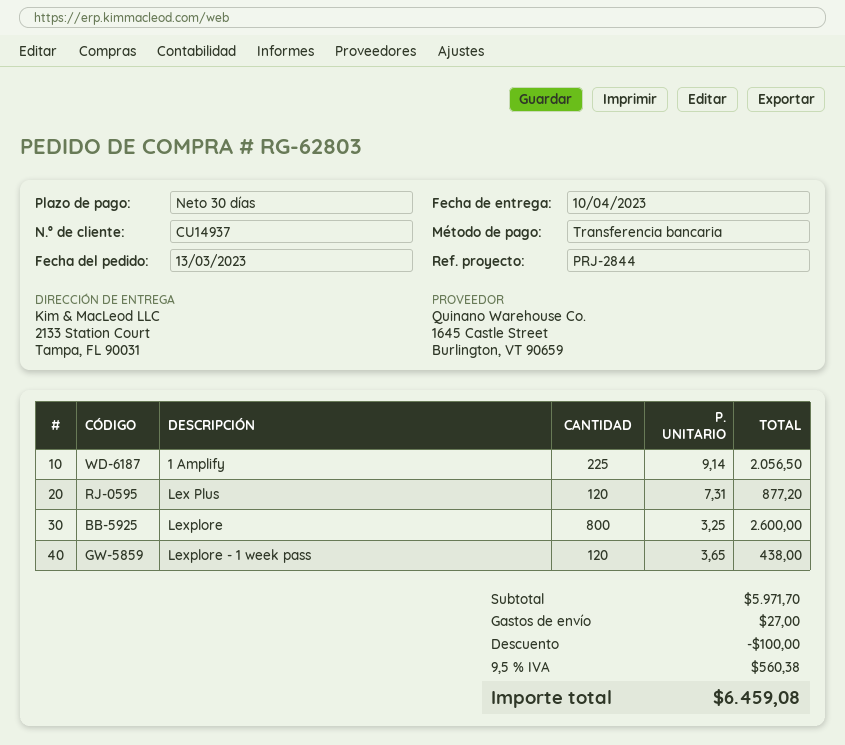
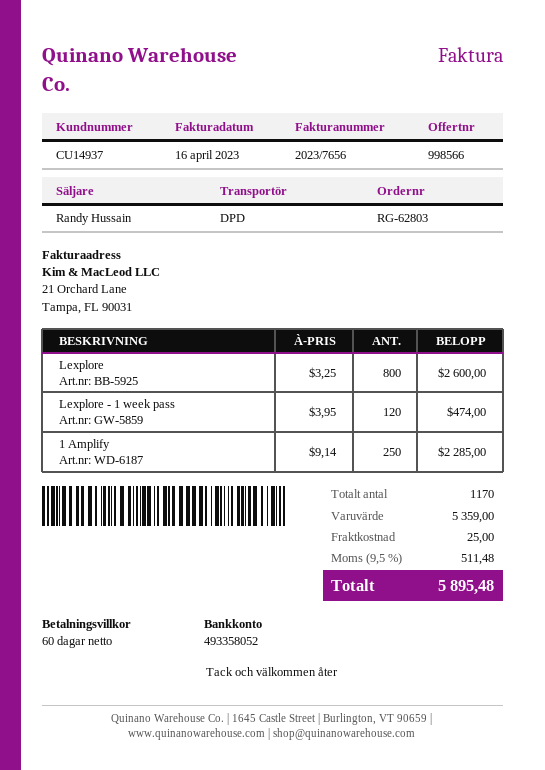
payment terms: 30 days -> 60 days
1 Amplify: 225 x 9.14 = 2056.50 -> 250 x 9.14 = 2285.00
Lex Plus: 120 x 7.31 = 877.20 -> none
Lexplore - 1 week pass: 120 x 3.65 = 438.00 -> 120 x 3.95 = 474.00
subtotal: 5971.70 -> 5359.00
discount: 100.00 -> none
shipping: 27.00 -> 25.00
tax: 9.5% = 560.38 -> 9.5% = 511.48
total: 6459.08 -> 5895.48

